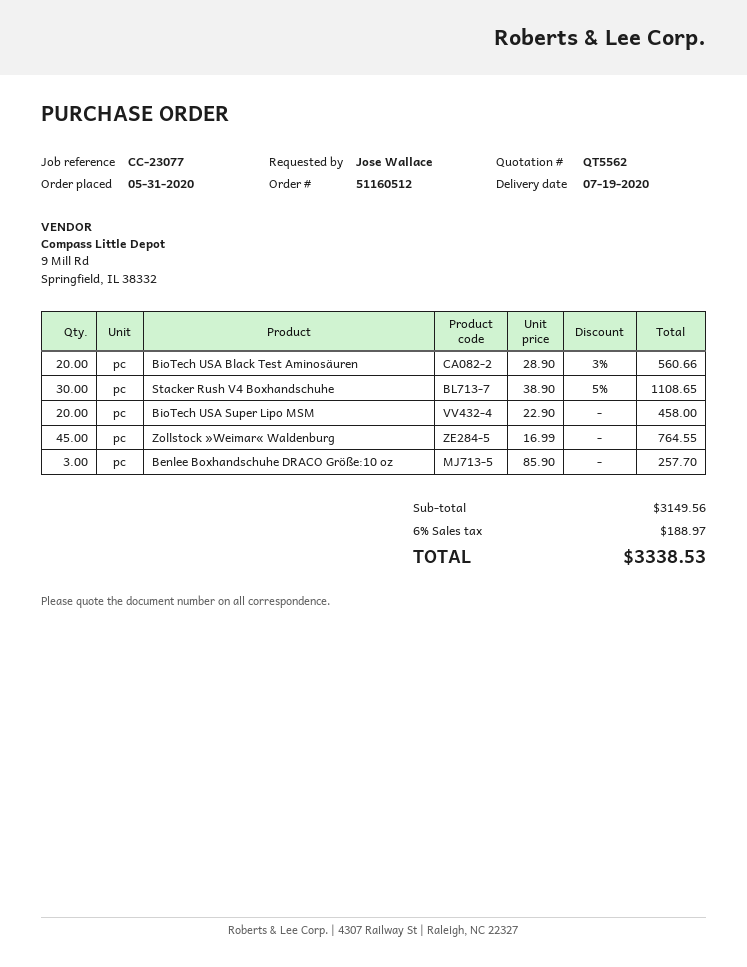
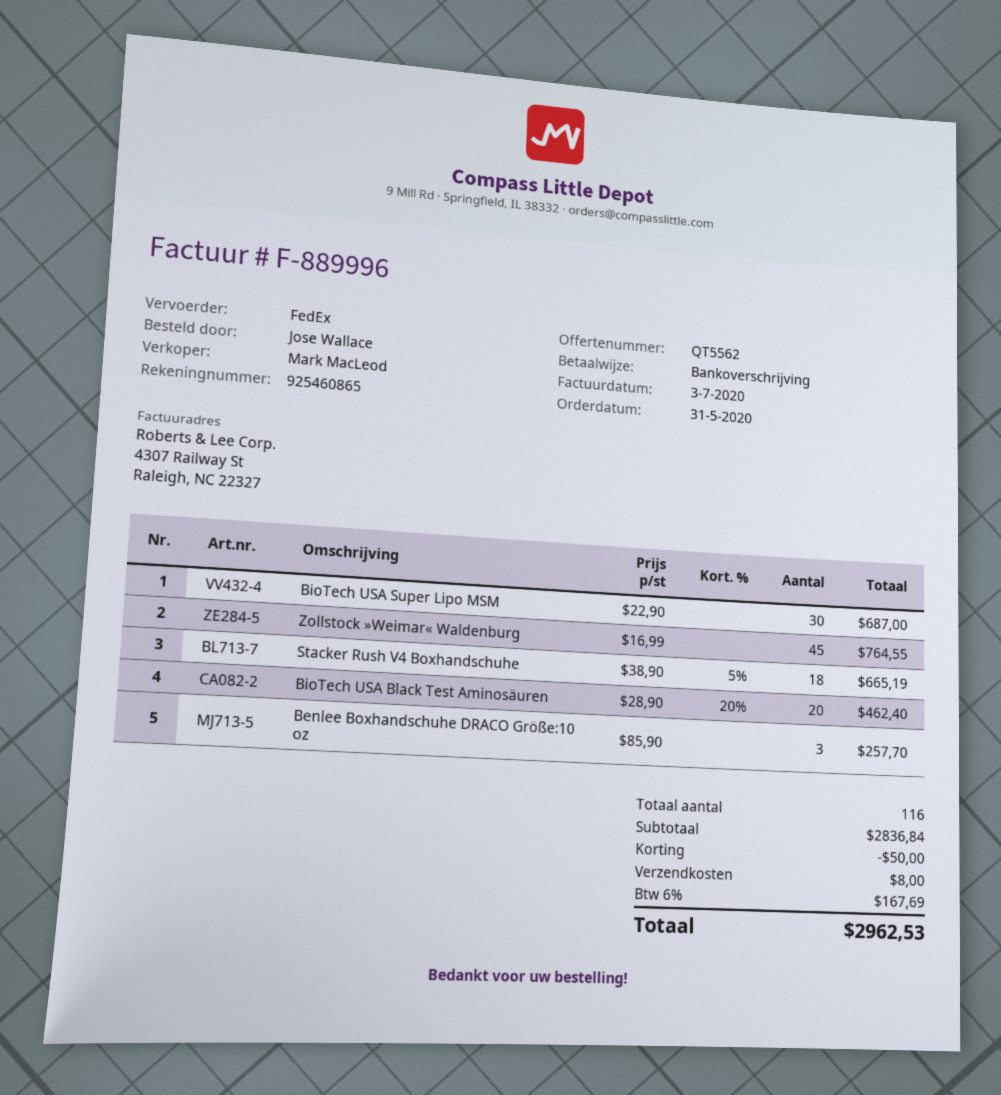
BioTech USA Black Test Aminosäuren: 20 x 28.90 - 3% = 560.66 -> 20 x 28.90 - 20% = 462.40
Stacker Rush V4 Boxhandschuhe: 30 x 38.90 - 5% = 1108.65 -> 18 x 38.90 - 5% = 665.19
BioTech USA Super Lipo MSM: 20 x 22.90 = 458.00 -> 30 x 22.90 = 687.00
subtotal: 3149.56 -> 2836.84
discount: none -> 50.00
shipping: none -> 8.00
tax: 6% = 188.97 -> 6% = 167.69
total: 3338.53 -> 2962.53

